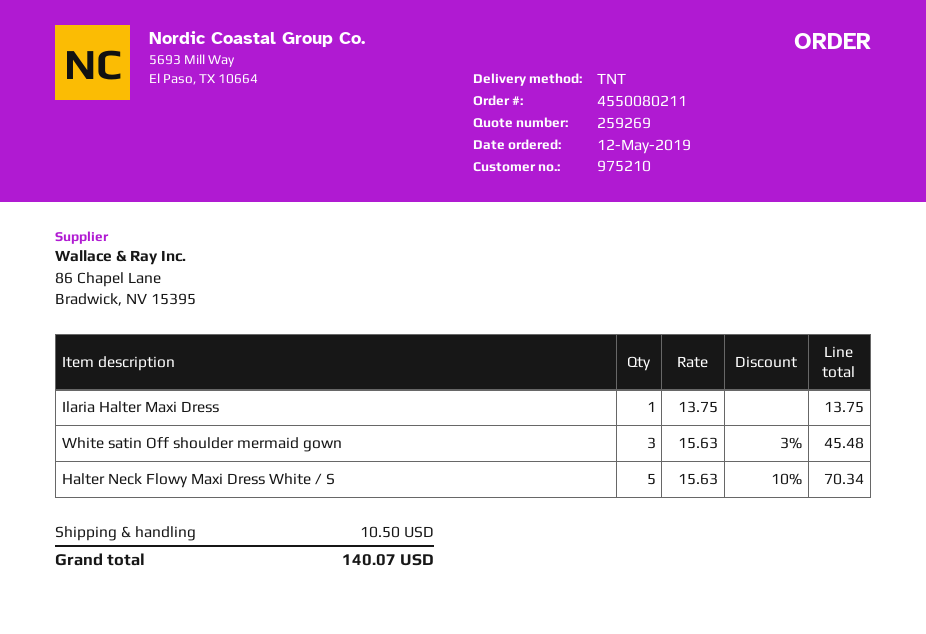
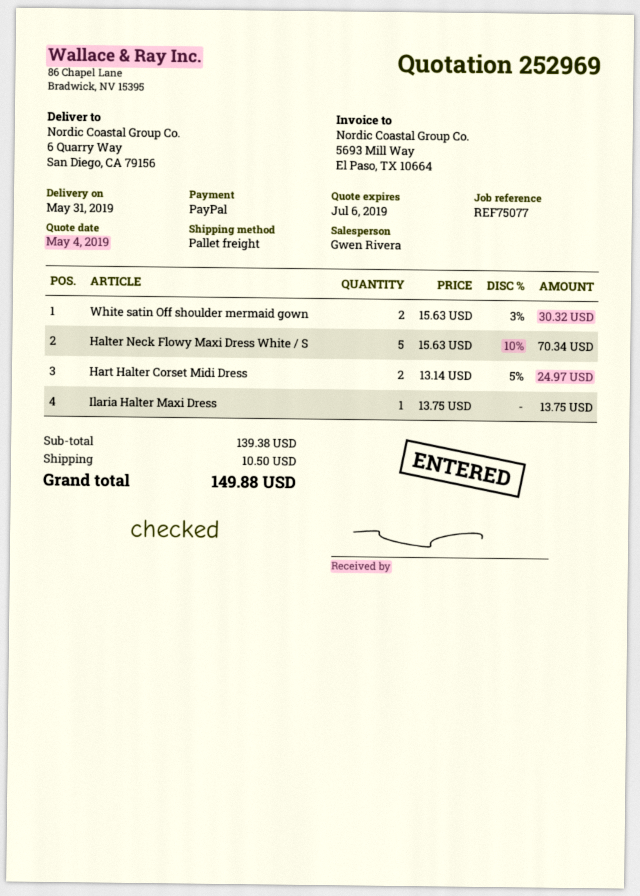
quote number: 259269 -> 252969
shipping method: TNT -> pallet freight
White satin Off shoulder mermaid gown: 3 x 15.63 - 3% = 45.48 -> 2 x 15.63 - 3% = 30.32
Hart Halter Corset Midi Dress: none -> 2 x 13.14 - 5% = 24.97
total: 140.07 -> 149.88

